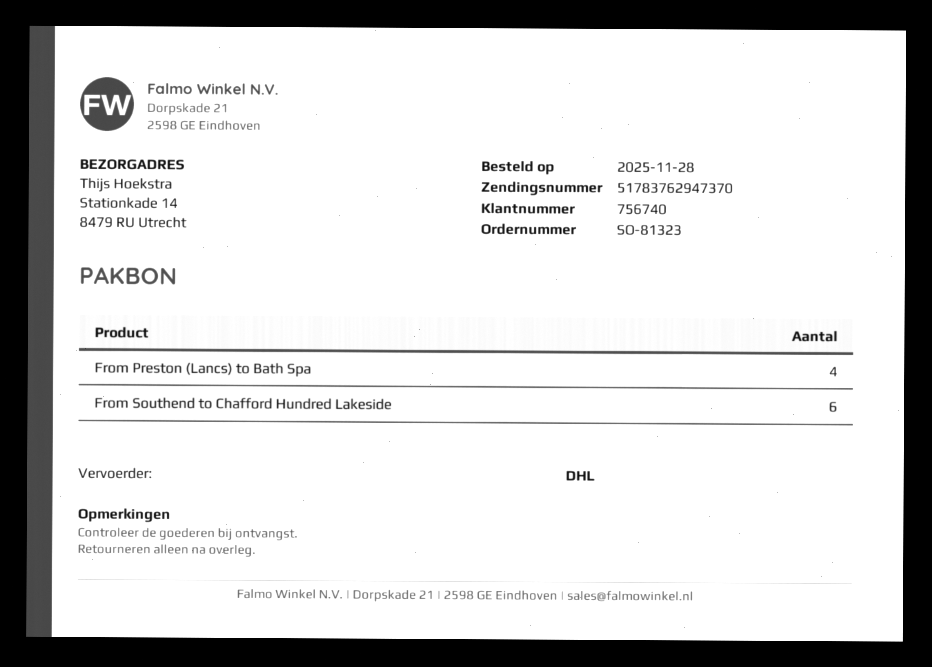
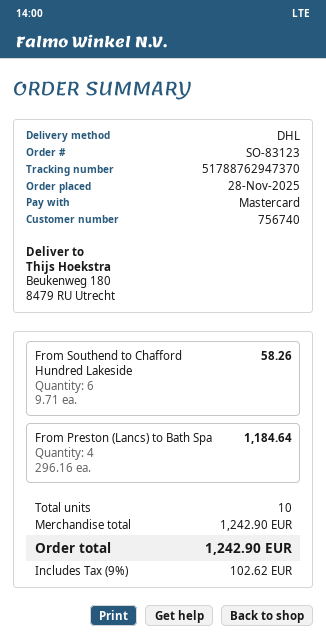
order number: SO-81323 -> SO-83123
tracking number: 51783762947370 -> 51788762947370
ship to: Stationkade 14, 8479 RU Utrecht -> Beukenweg 180, 8479 RU Utrecht

